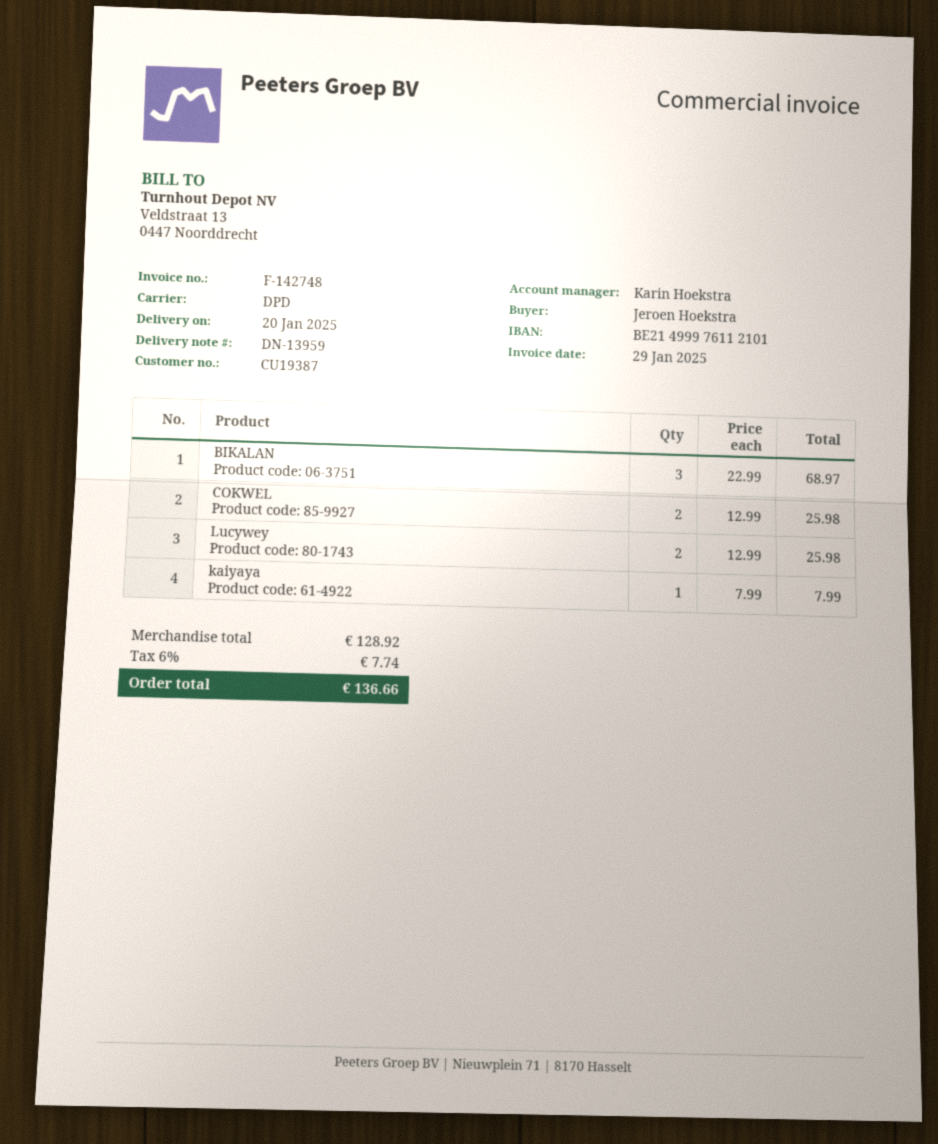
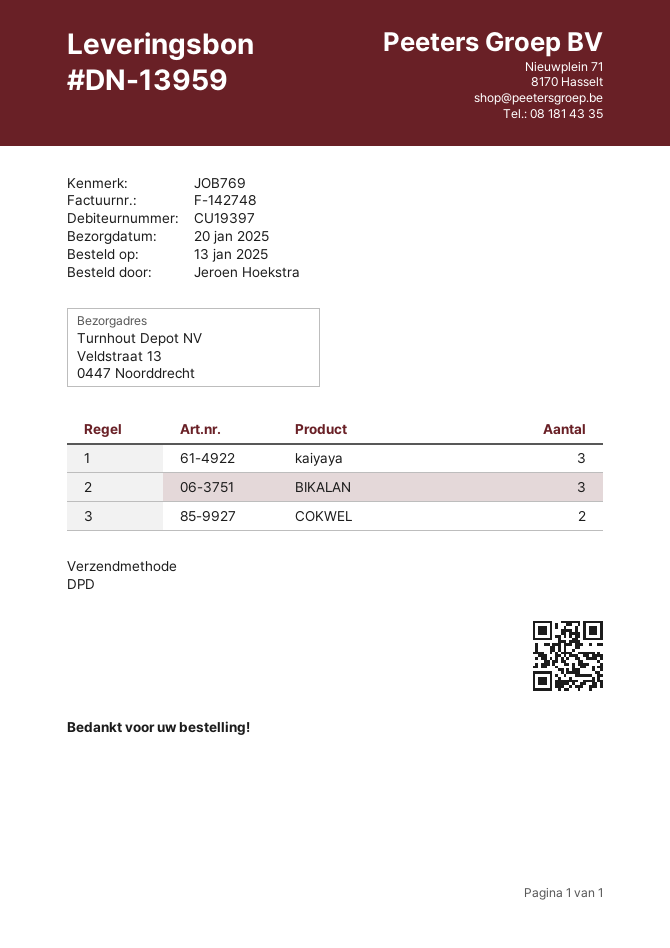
customer number: CU19387 -> CU19397
Lucywey: 2 -> none
kaiyaya: 1 -> 3

